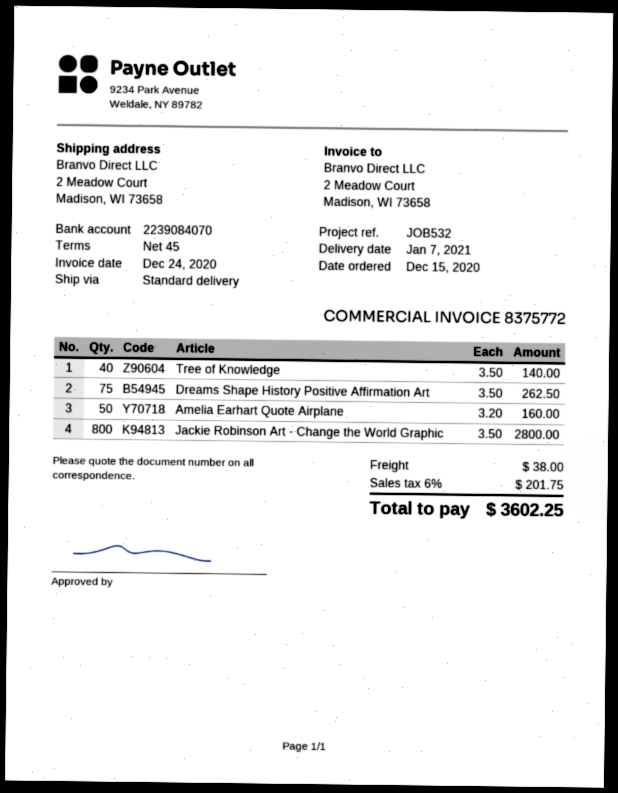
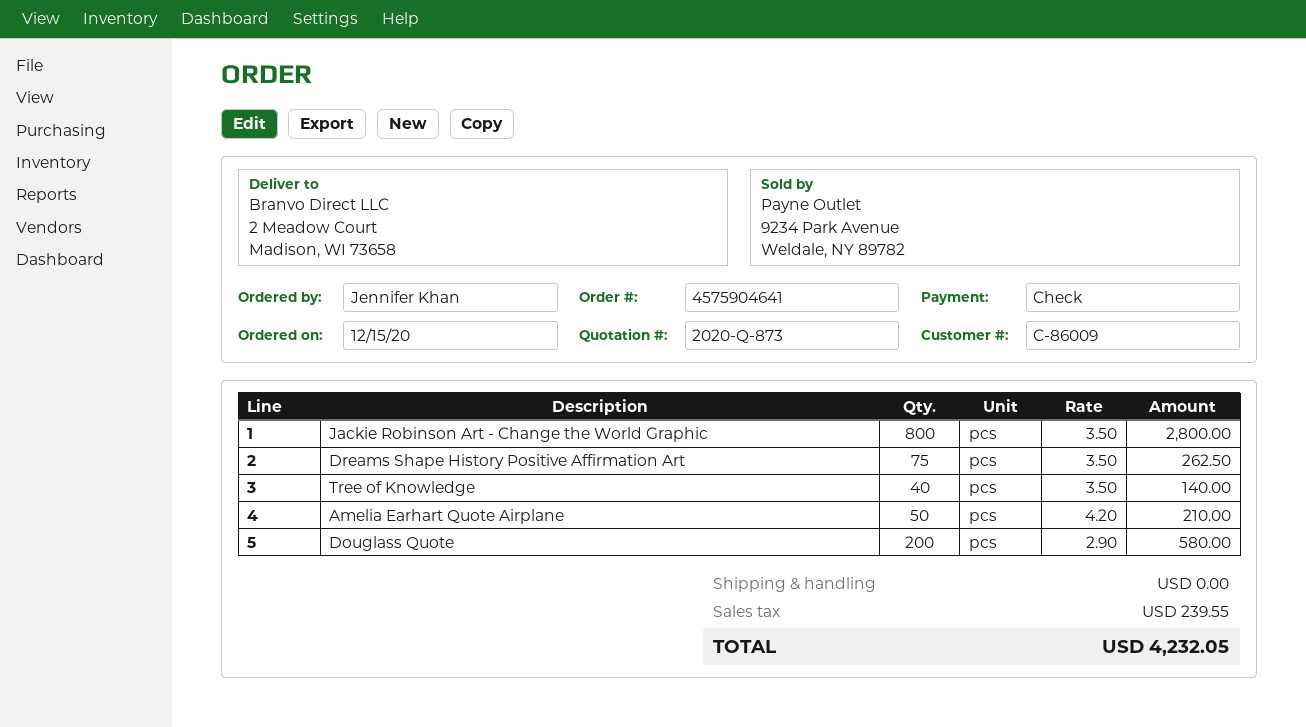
Amelia Earhart Quote Airplane: 50 x 3.20 = 160.00 -> 50 x 4.20 = 210.00
Douglass Quote: none -> 200 x 2.90 = 580.00
shipping: 38.00 -> 0.00
tax: 201.75 -> 239.55
total: 3602.25 -> 4232.05

